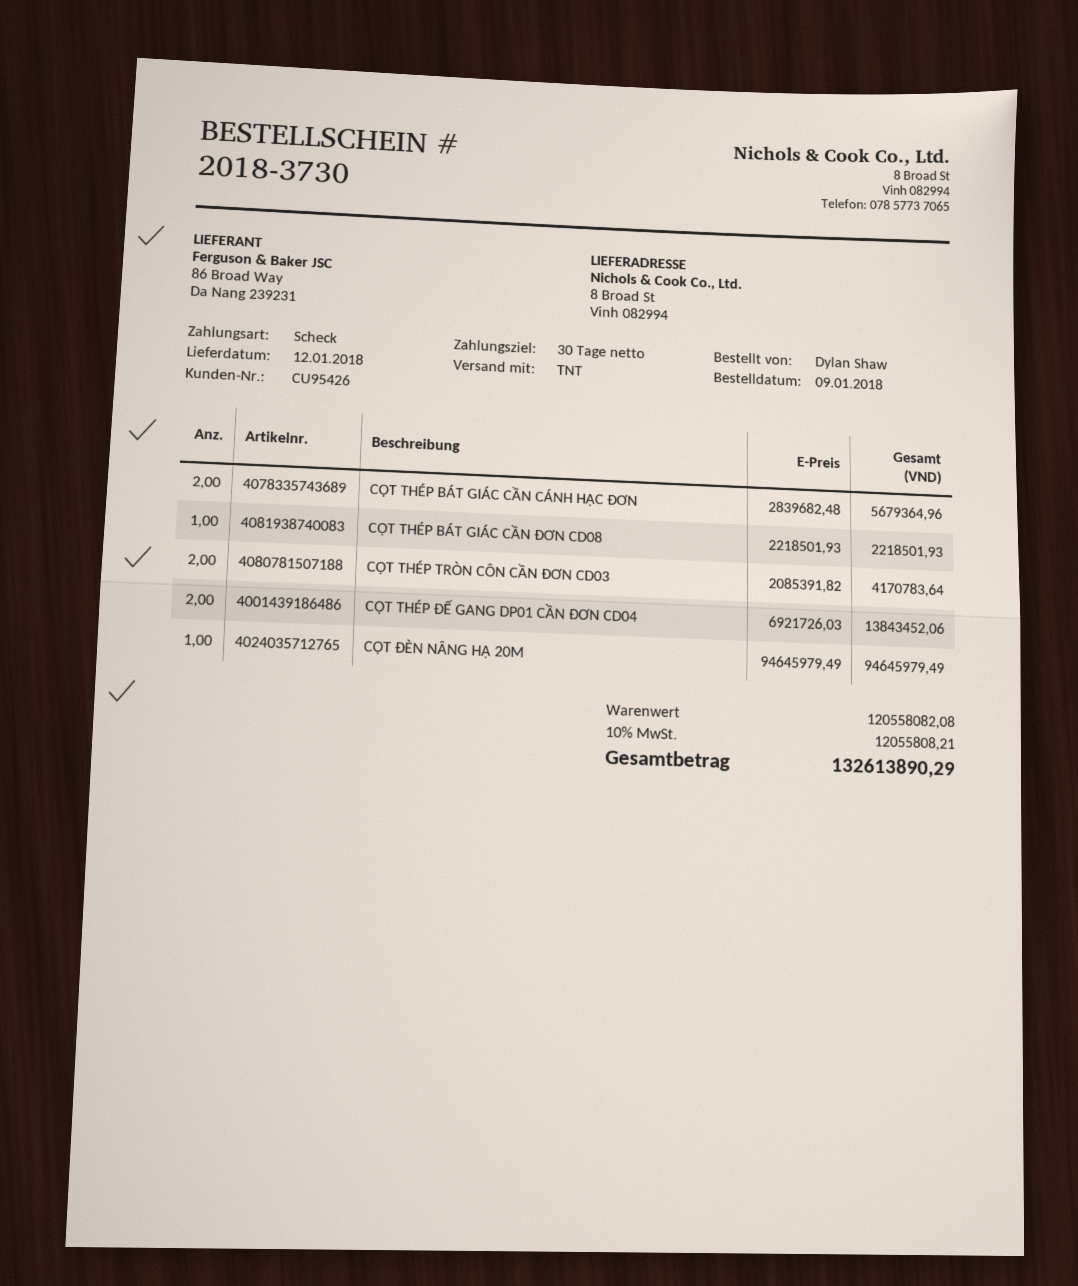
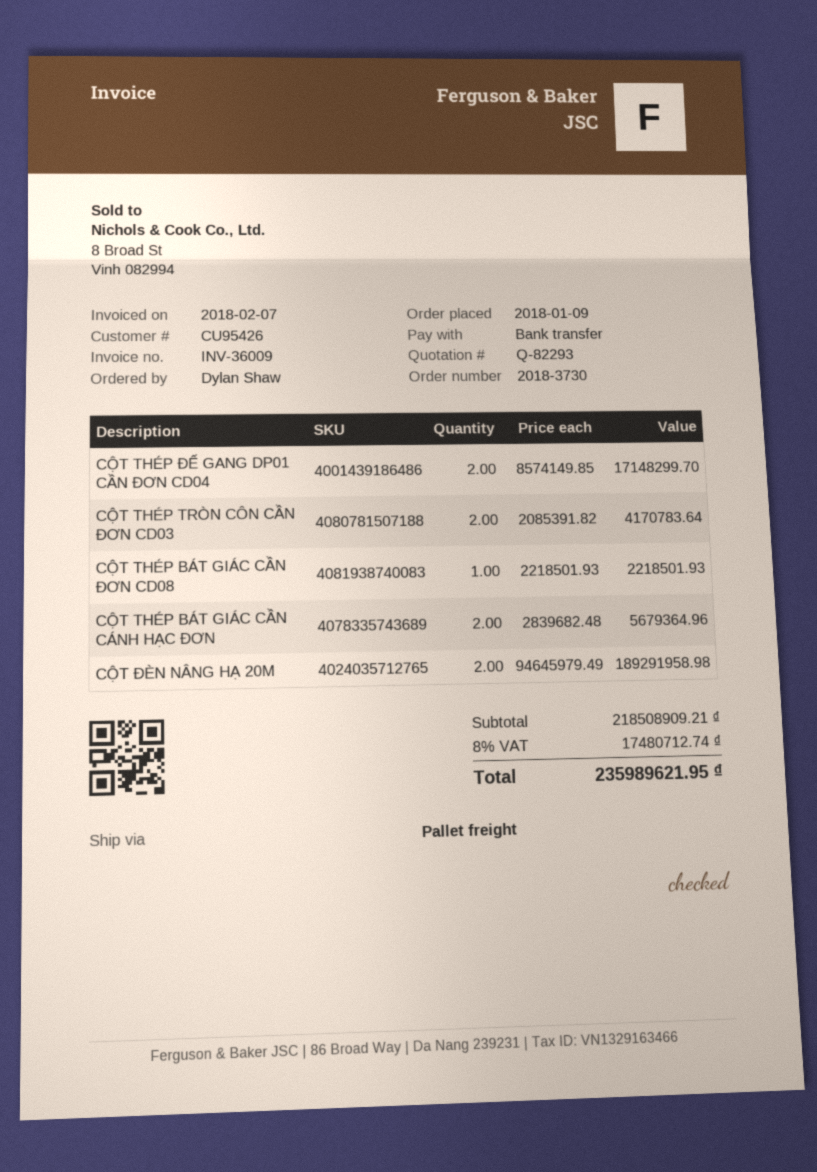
payment method: cheque -> bank transfer
shipping method: TNT -> pallet freight
CỘT THÉP ĐẾ GANG DP01 CẦN ĐƠN CD04: 2 x 6921726.03 = 13843452.06 -> 2 x 8574149.85 = 17148299.70
CỘT ĐÈN NÂNG HẠ 20M: 1 x 94645979.49 = 94645979.49 -> 2 x 94645979.49 = 189291958.98
subtotal: 120558082.08 -> 218508909.21
tax: 10% = 12055808.21 -> 8% = 17480712.74
total: 132613890.29 -> 235989621.95

